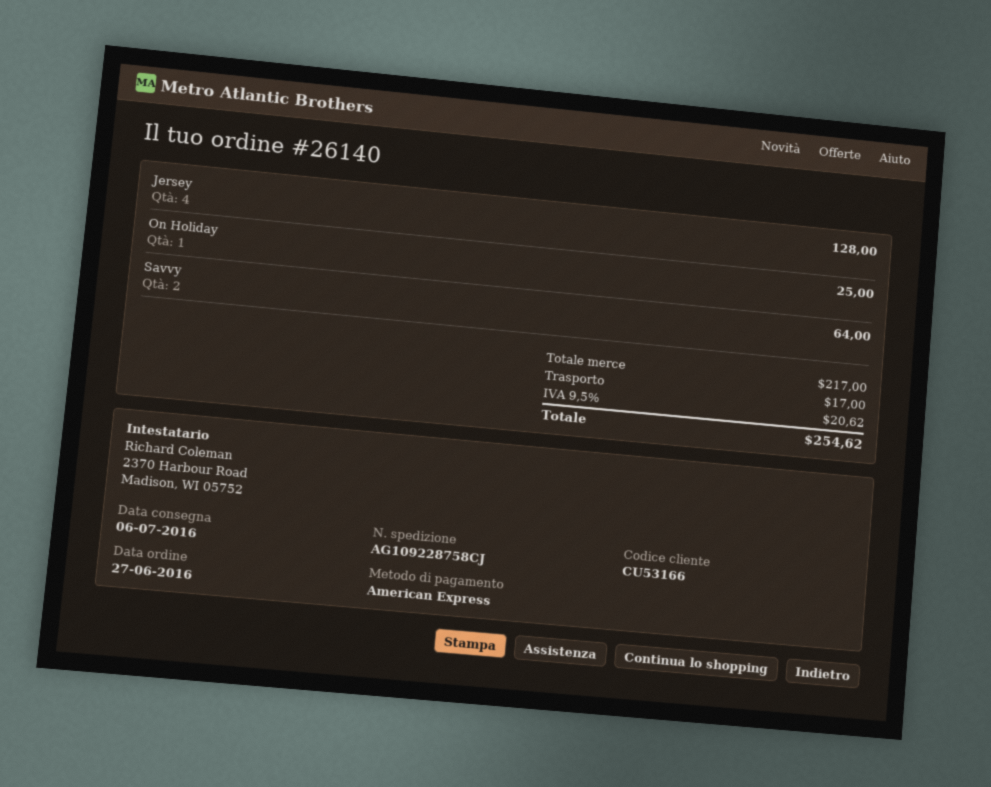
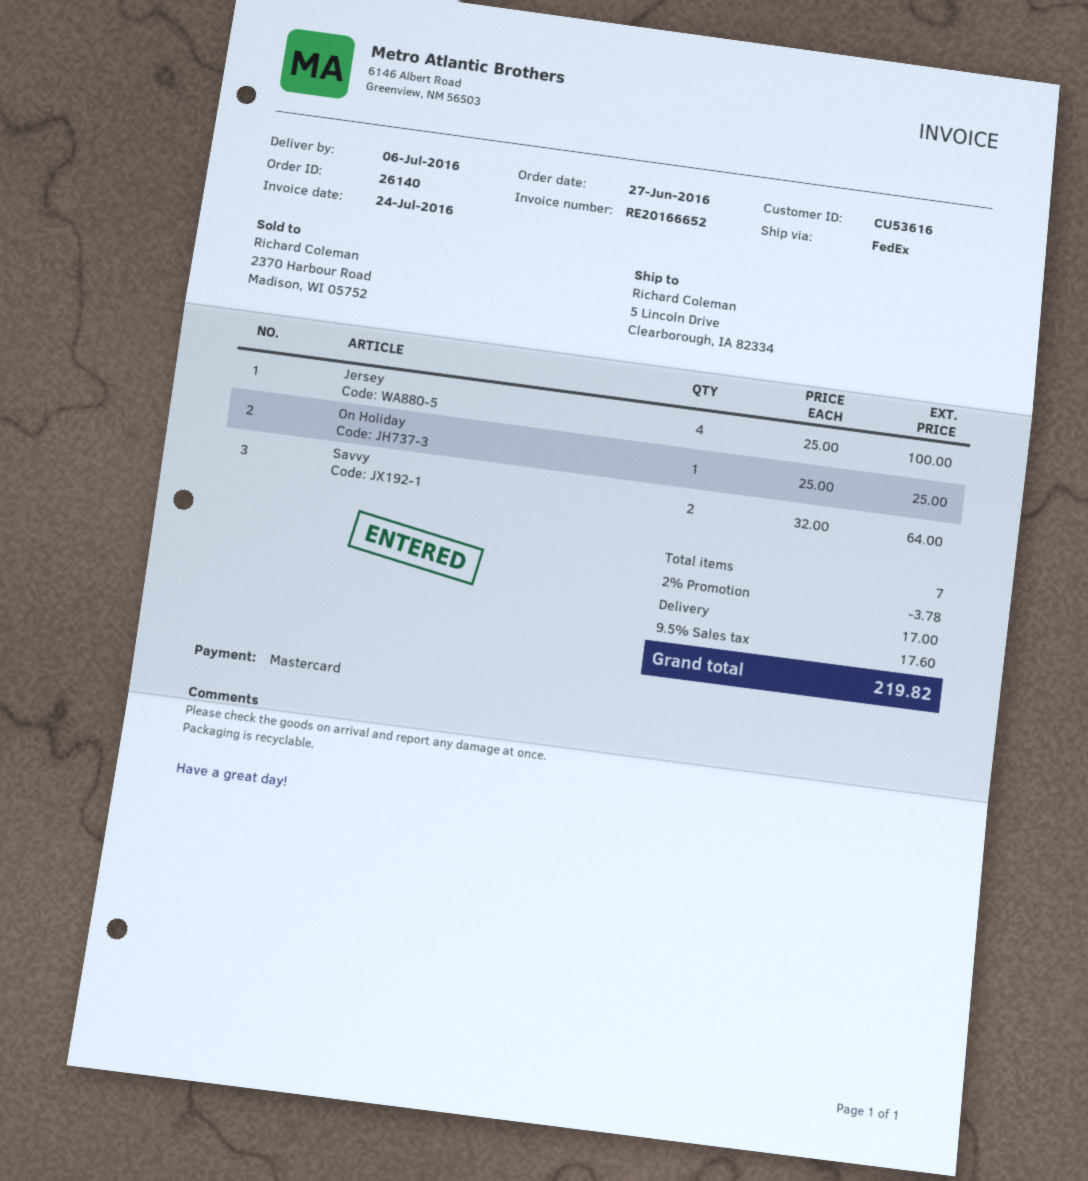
customer number: CU53166 -> CU53616
payment method: American Express -> Mastercard
Jersey: 4 for 128.00 -> 4 for 100.00
discount: none -> 2% = 3.78
tax: 9.5% = 20.62 -> 9.5% = 17.60
total: 254.62 -> 219.82

